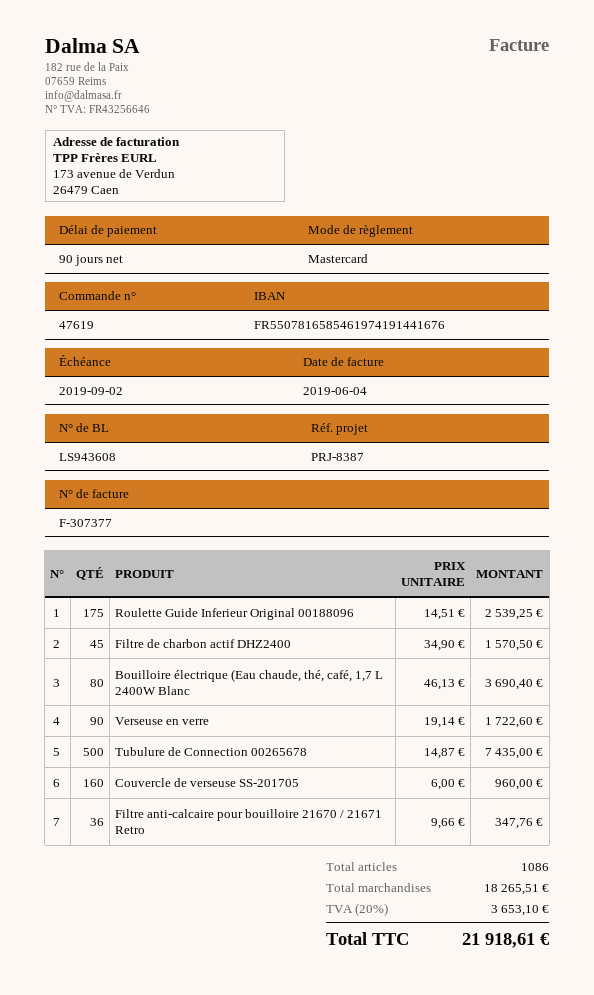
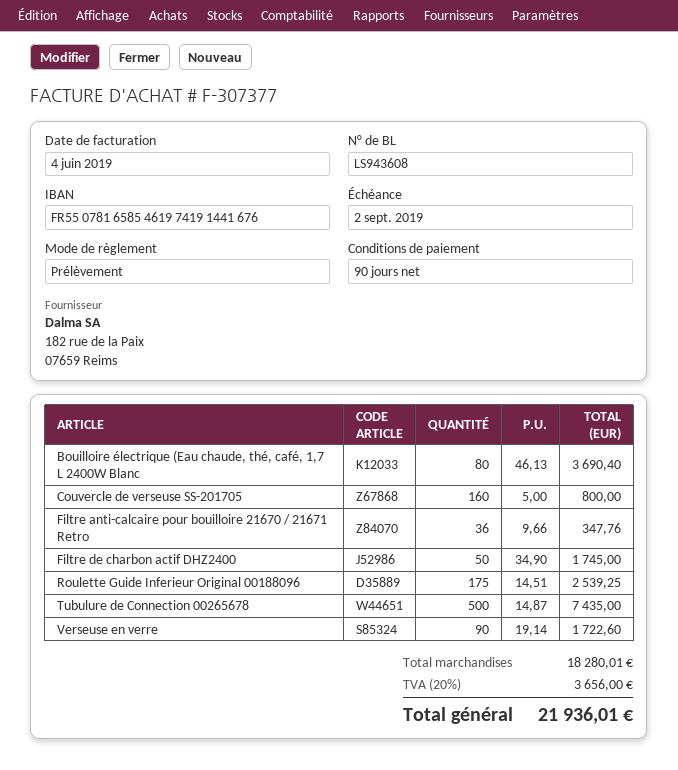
payment method: Mastercard -> direct debit
Filtre de charbon actif DHZ2400: 45 x 34.90 = 1570.50 -> 50 x 34.90 = 1745.00
Couvercle de verseuse SS-201705: 160 x 6.00 = 960.00 -> 160 x 5.00 = 800.00
subtotal: 18265.51 -> 18280.01
tax: 20% = 3653.10 -> 20% = 3656.00
total: 21918.61 -> 21936.01

